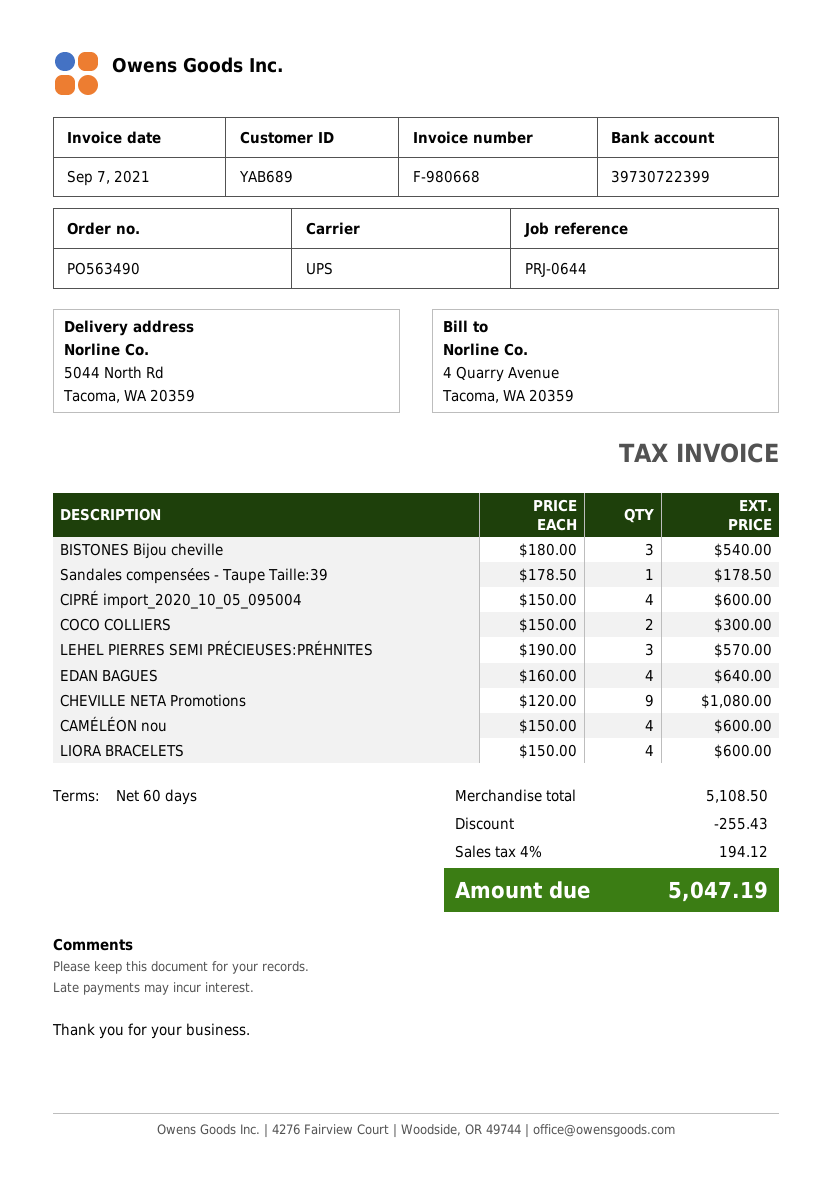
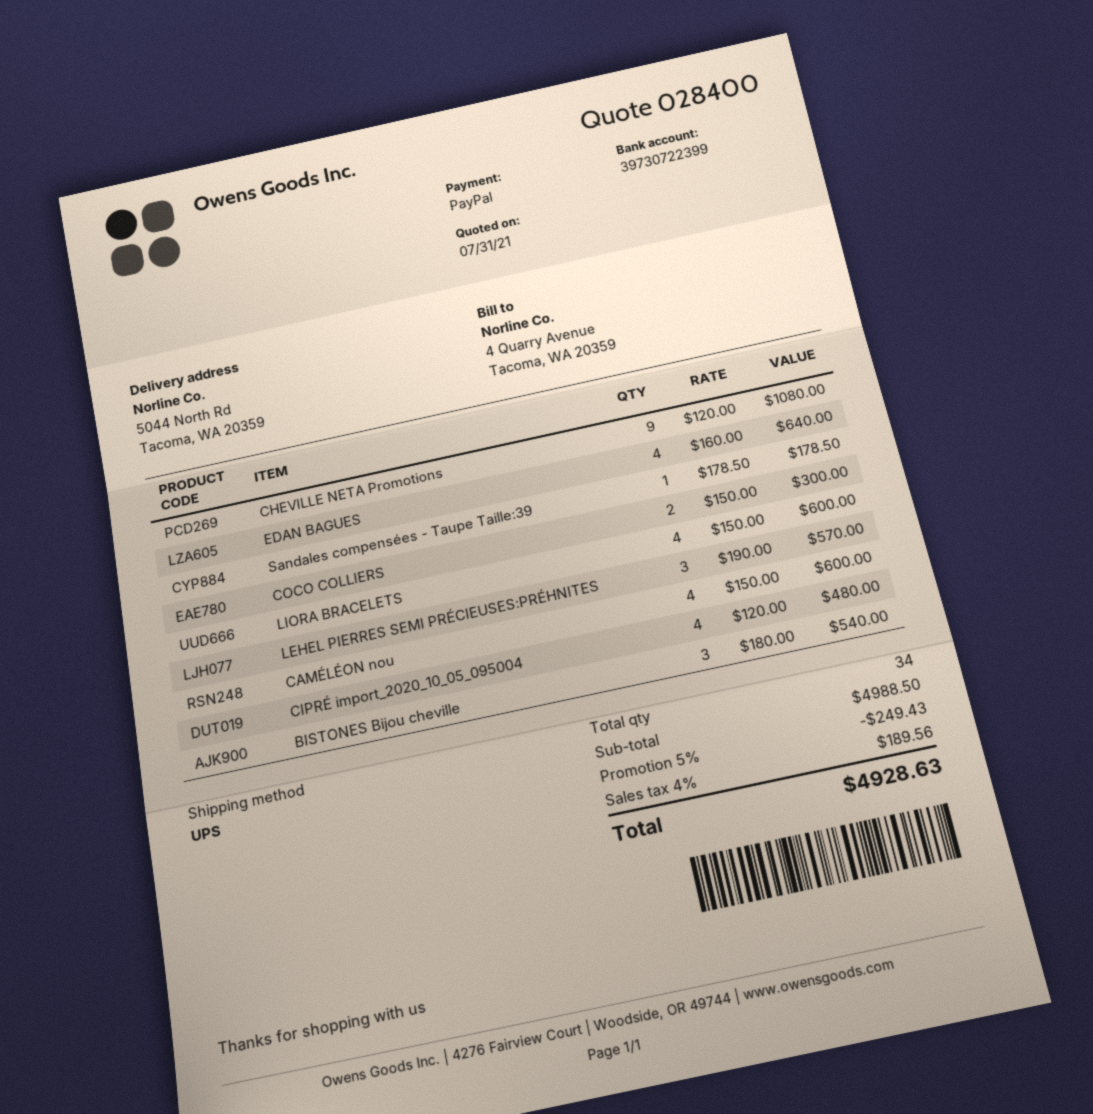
CIPRÉ import_2020_10_05_095004: 4 x 150.00 = 600.00 -> 4 x 120.00 = 480.00
subtotal: 5108.50 -> 4988.50
discount: 255.43 -> 249.43
tax: 4% = 194.12 -> 4% = 189.56
total: 5047.19 -> 4928.63

